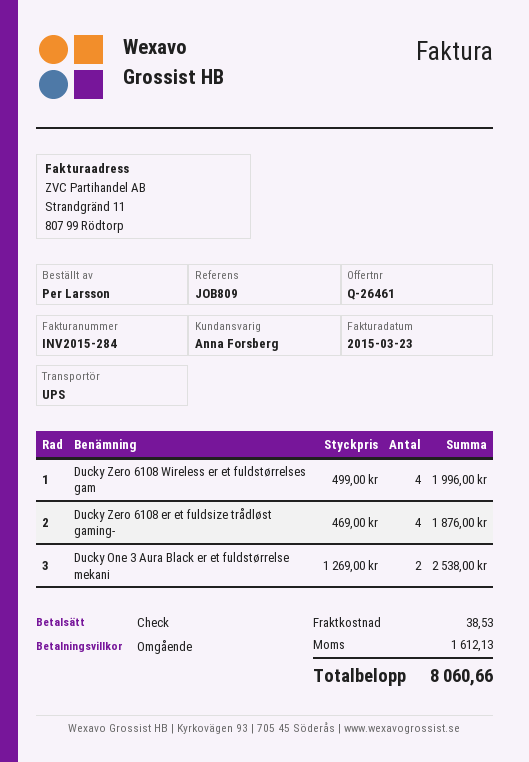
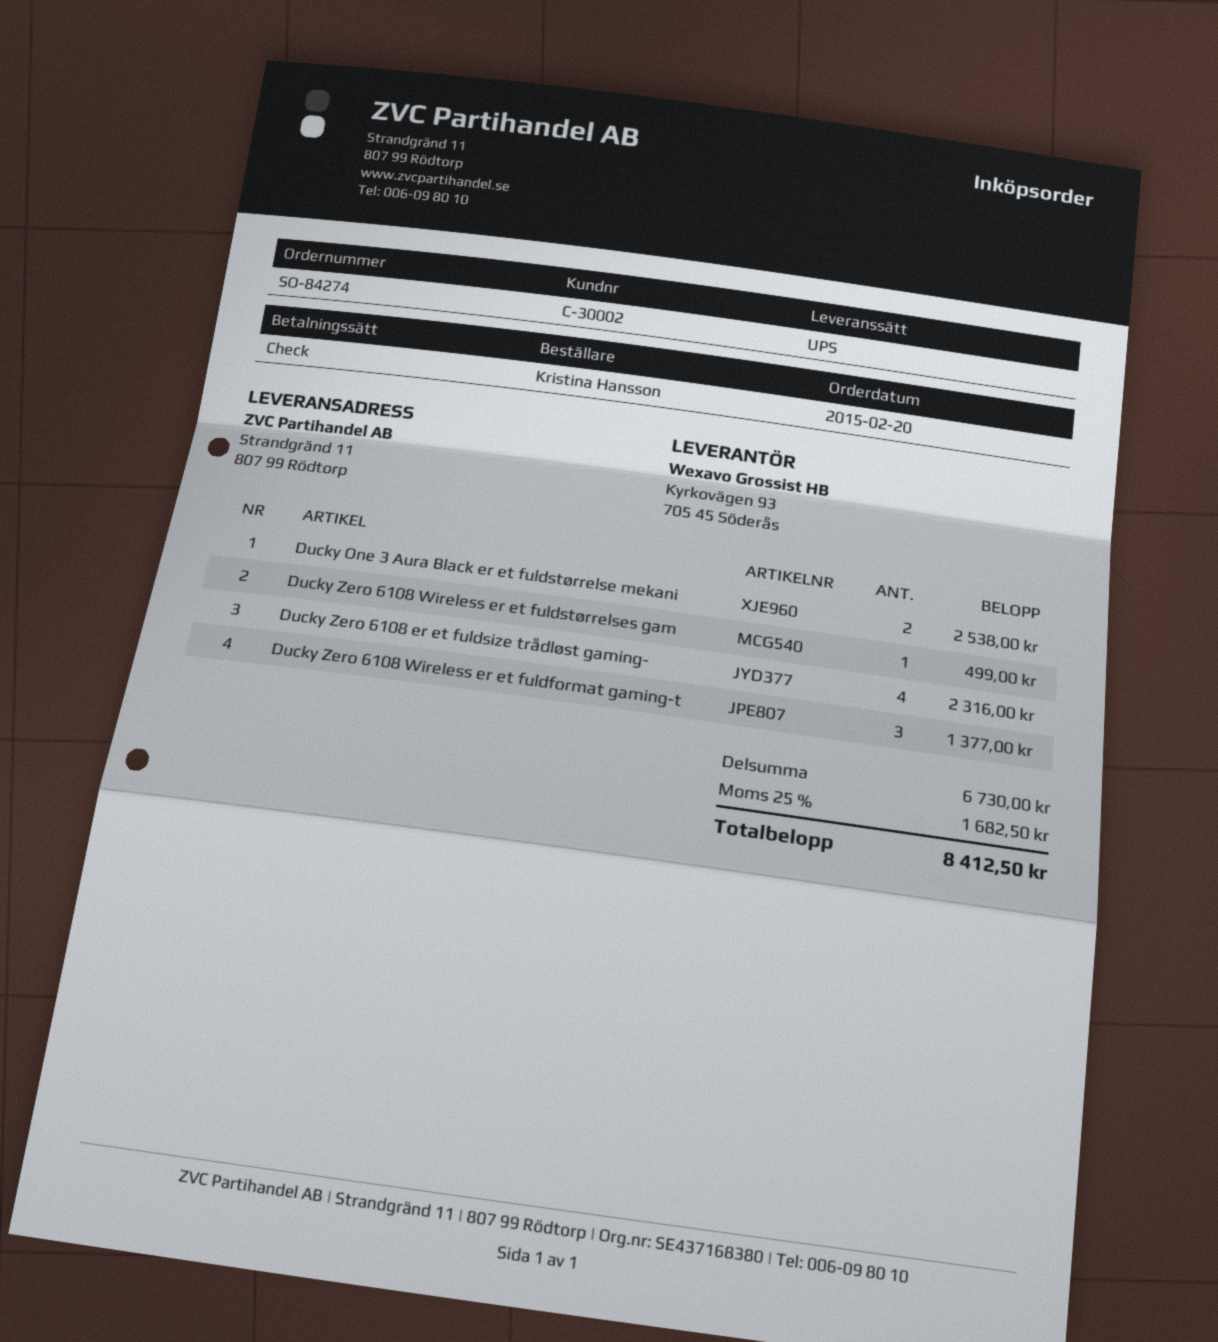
ordered by: Per Larsson -> Kristina Hansson
Ducky Zero 6108 Wireless er et fuldstørrelses gam: 4 for 1996.00 -> 1 for 499.00
Ducky Zero 6108 er et fuldsize trådløst gaming-: 4 for 1876.00 -> 4 for 2316.00
Ducky Zero 6108 Wireless er et fuldformat gaming-t: none -> 3 for 1377.00
shipping: 38.53 -> none
tax: 1612.13 -> 1682.50
total: 8060.66 -> 8412.50

